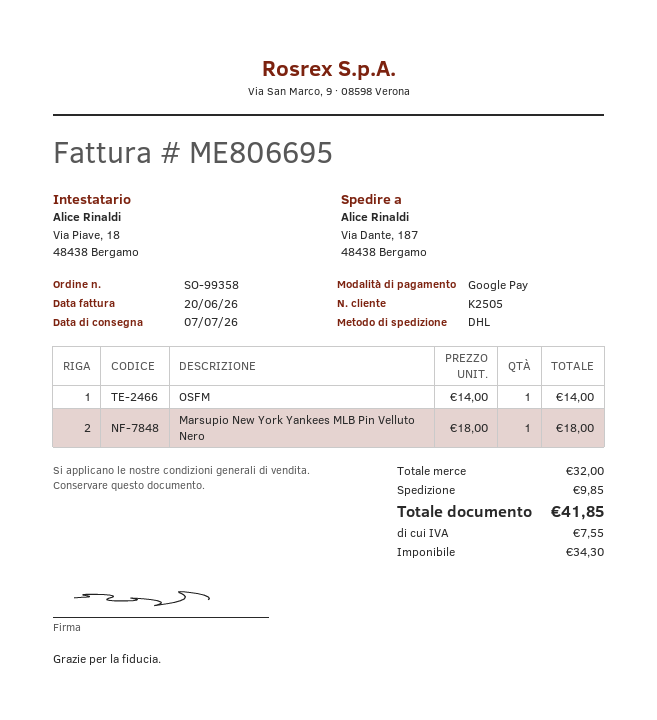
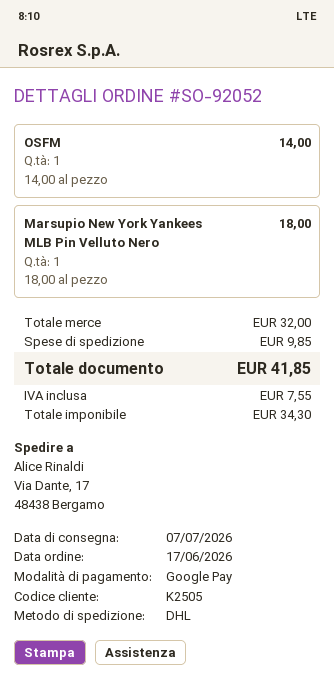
order number: SO-99358 -> SO-92052
ship to: Via Dante, 187, 48438 Bergamo -> Via Dante, 17, 48438 Bergamo

